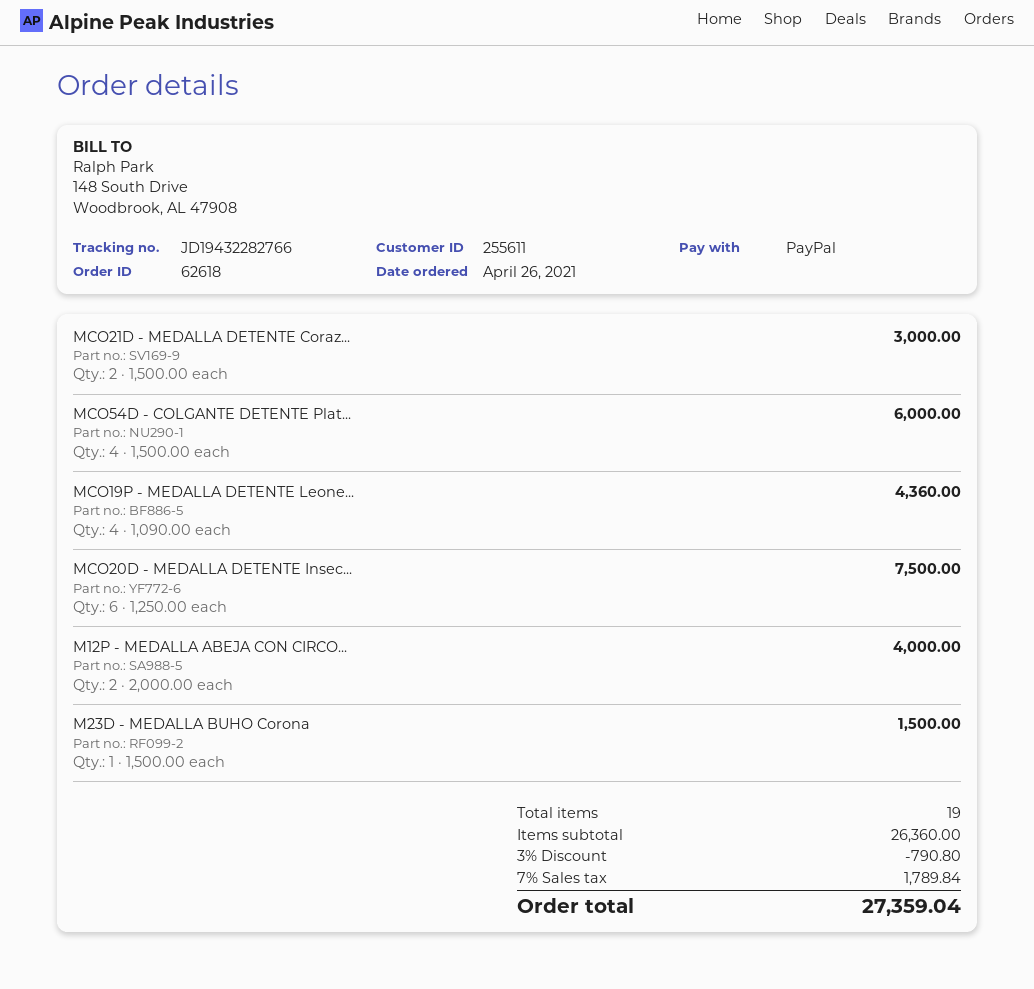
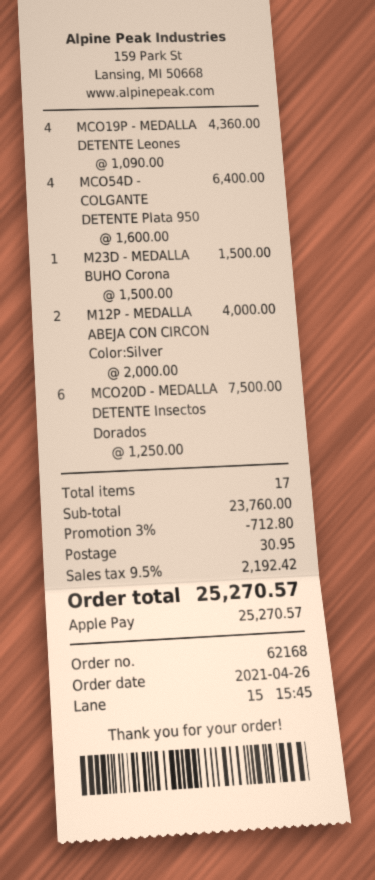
order number: 62618 -> 62168
payment method: PayPal -> Apple Pay
MCO21D - MEDALLA DETENTE Coraz...: 2 x 1500.00 = 3000.00 -> none
MCO54D - COLGANTE DETENTE Plat...: 4 x 1500.00 = 6000.00 -> 4 x 1600.00 = 6400.00
total quantity: 19 -> 17
subtotal: 26360.00 -> 23760.00
discount: 3% = 790.80 -> 3% = 712.80
shipping: none -> 30.95
tax: 7% = 1789.84 -> 9.5% = 2192.42
total: 27359.04 -> 25270.57

